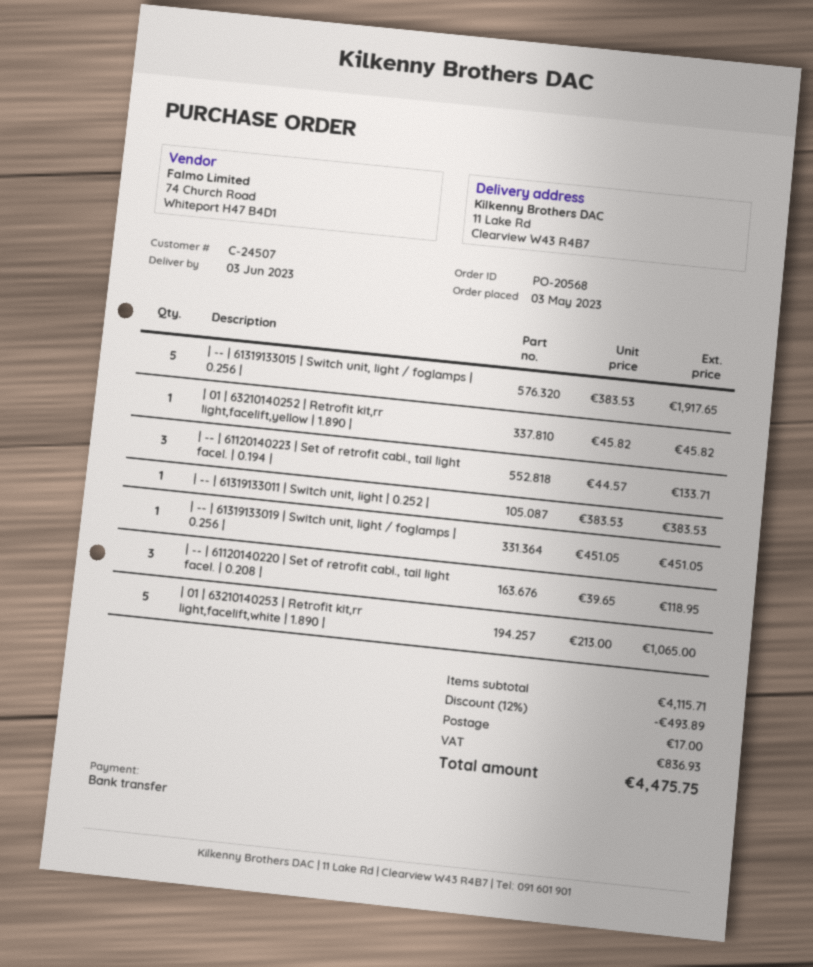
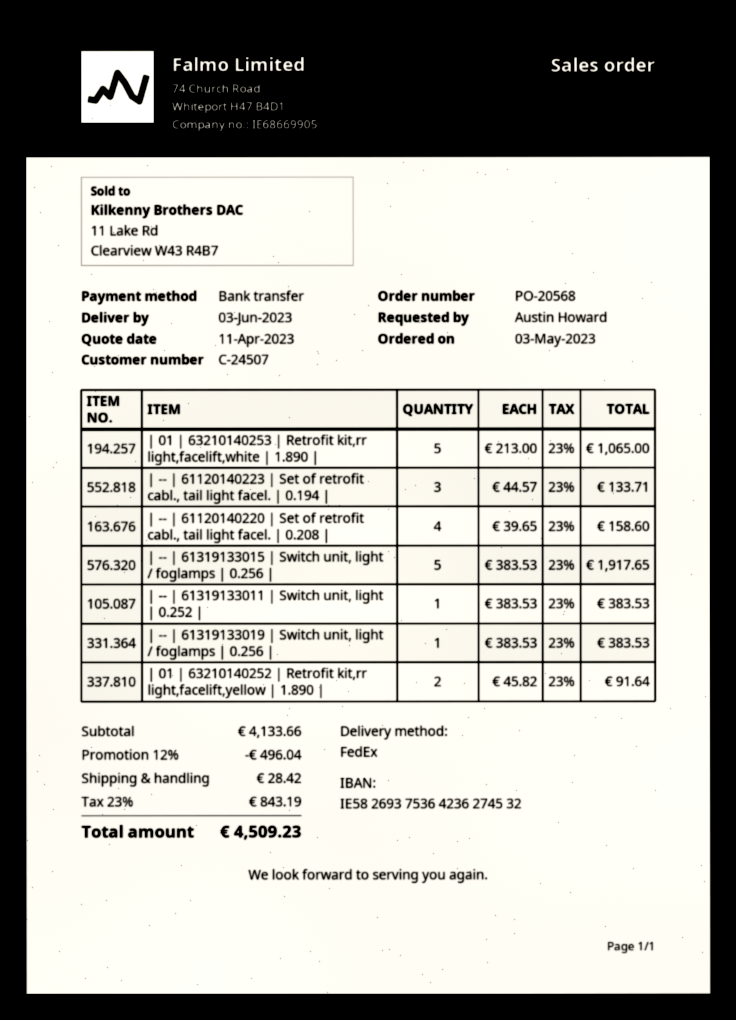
| 01 | 63210140252 | Retrofit kit,rr light,facelift,yellow | 1.890 |: 1 x 45.82 = 45.82 -> 2 x 45.82 = 91.64
| -- | 61319133019 | Switch unit, light / foglamps | 0.256 |: 1 x 451.05 = 451.05 -> 1 x 383.53 = 383.53
| -- | 61120140220 | Set of retrofit cabl., tail light facel. | 0.208 |: 3 x 39.65 = 118.95 -> 4 x 39.65 = 158.60
subtotal: 4115.71 -> 4133.66
discount: 12% = 493.89 -> 12% = 496.04
shipping: 17.00 -> 28.42
tax: 836.93 -> 843.19
total: 4475.75 -> 4509.23

